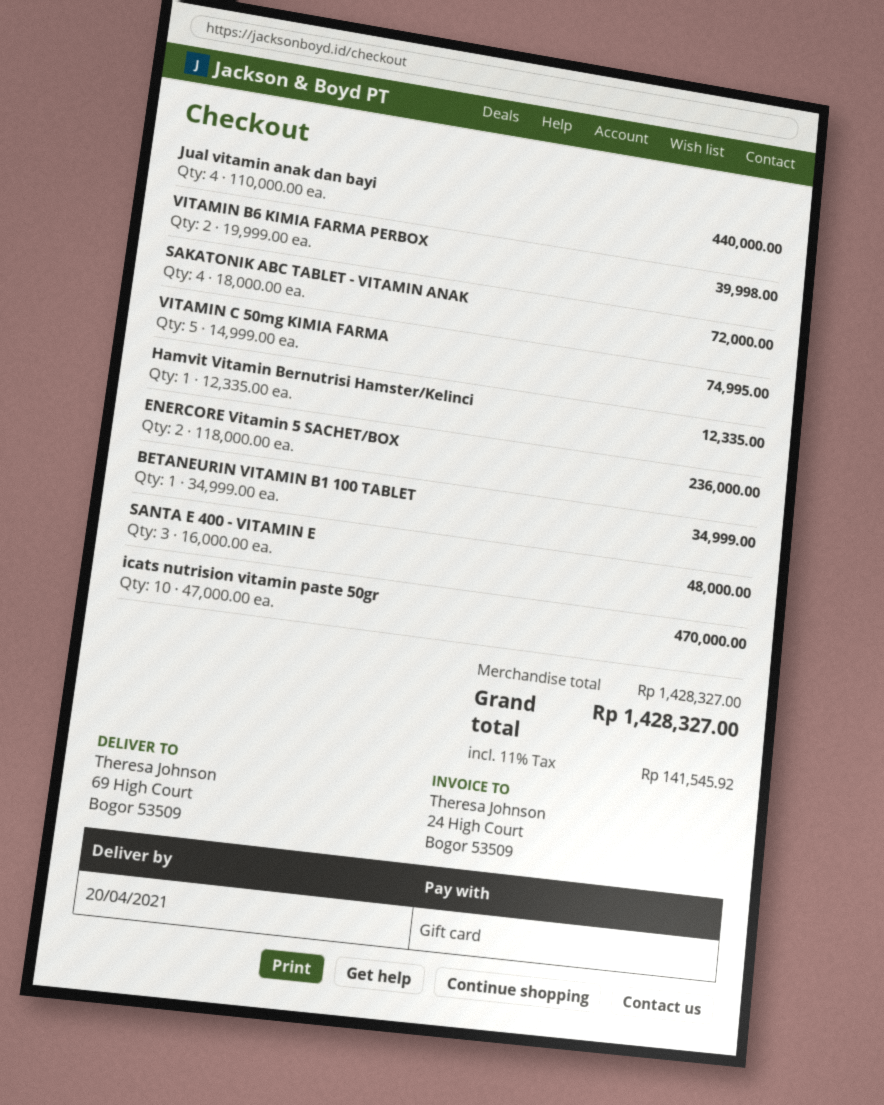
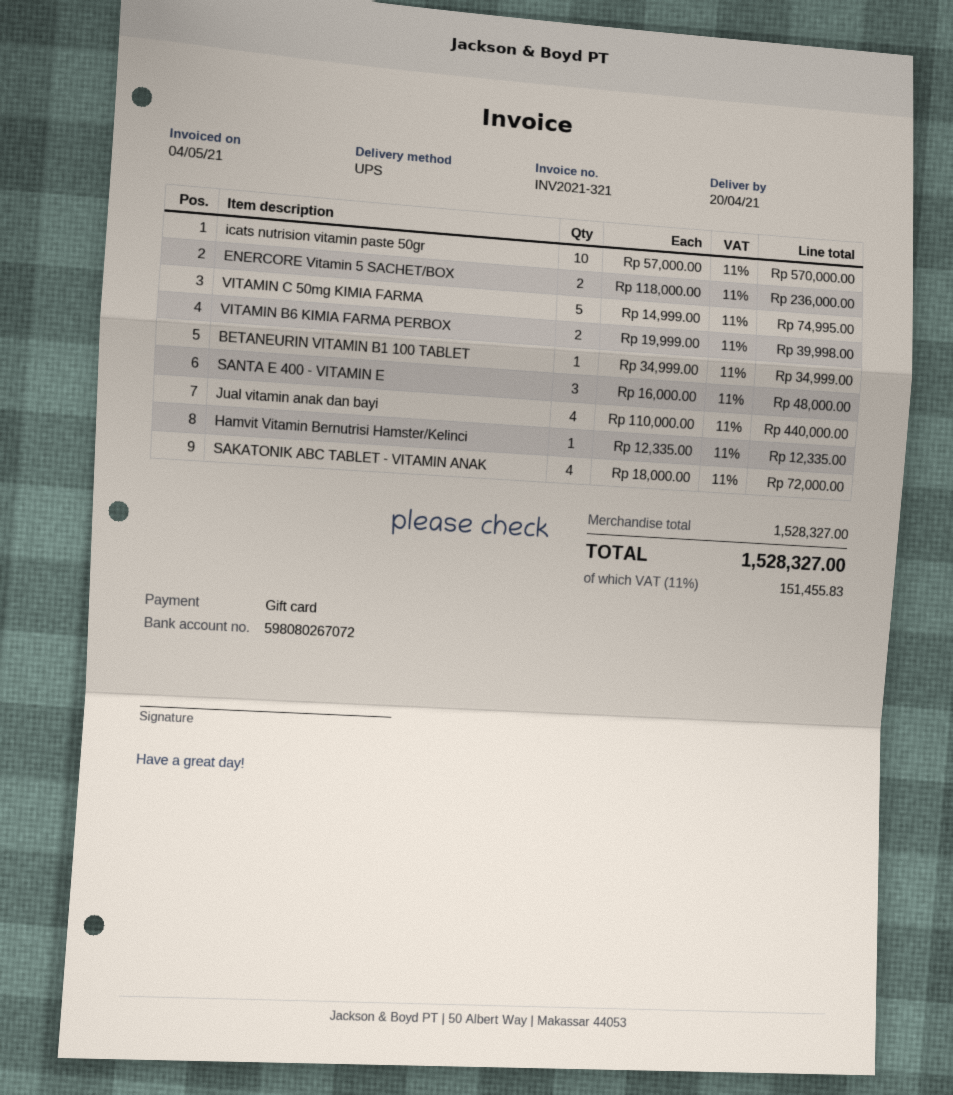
icats nutrision vitamin paste 50gr: 10 x 47000.00 = 470000.00 -> 10 x 57000.00 = 570000.00
subtotal: 1428327.00 -> 1528327.00
tax: 11% = 141545.92 -> 11% = 151455.83
total: 1428327.00 -> 1528327.00

